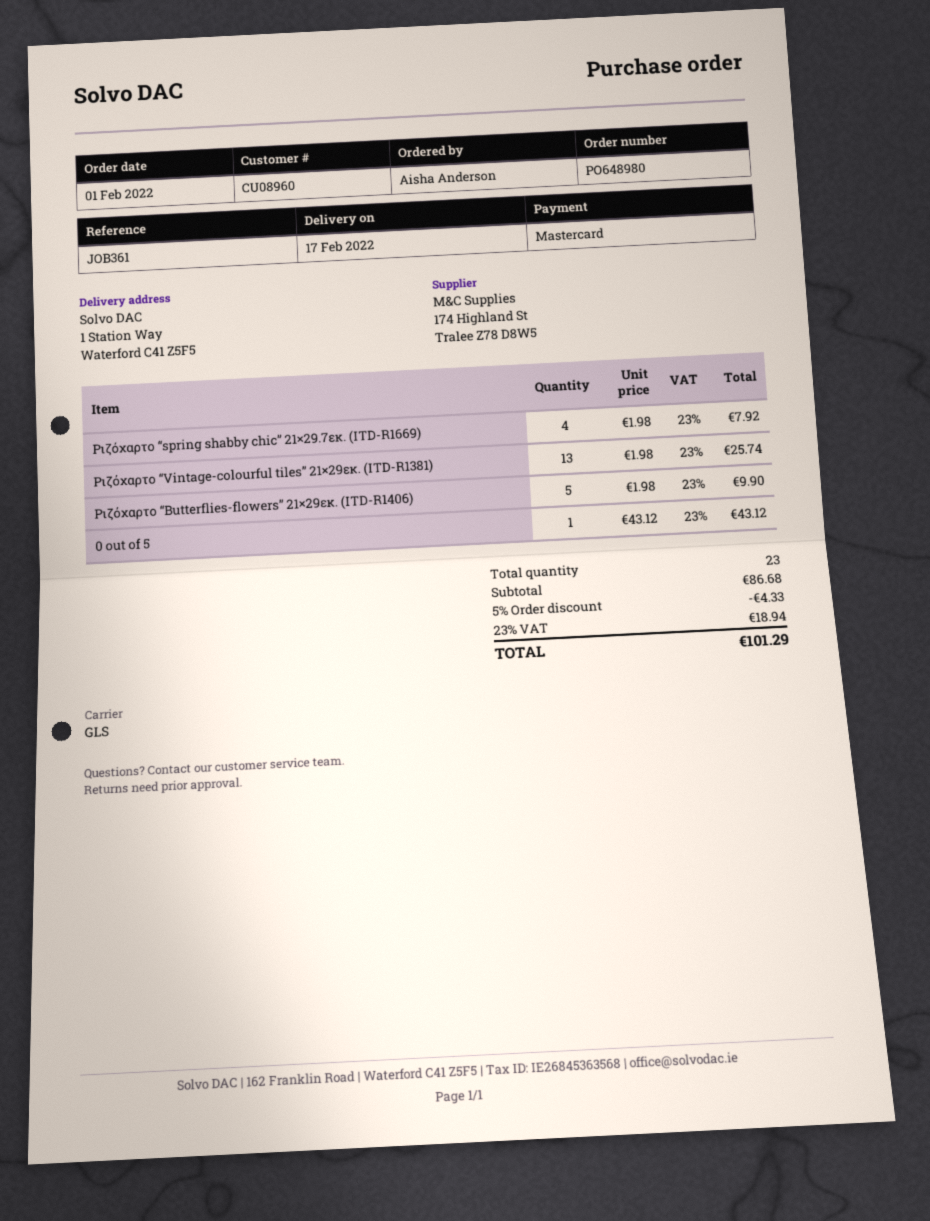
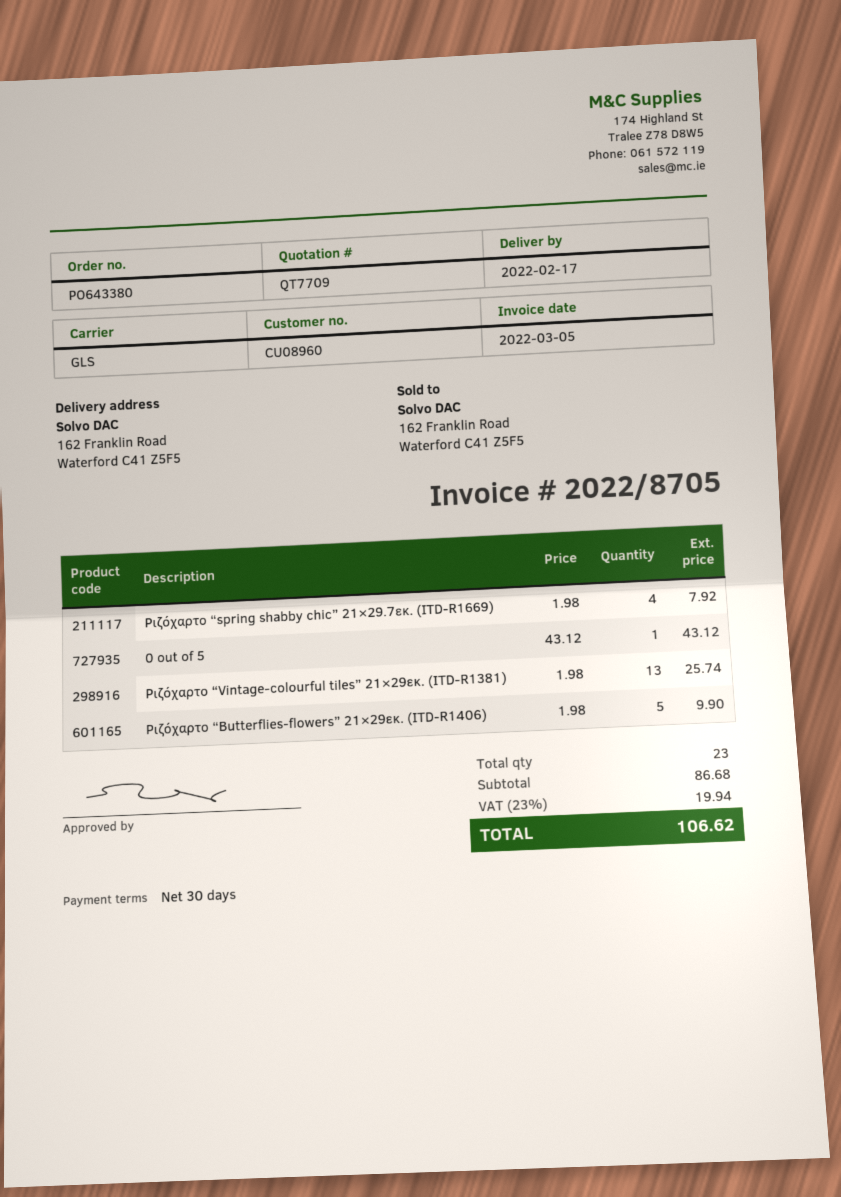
order number: PO648980 -> PO643380
ship to: 1 Station Way, Waterford C41 Z5F5 -> 162 Franklin Road, Waterford C41 Z5F5
discount: 5% = 4.33 -> none
tax: 23% = 18.94 -> 23% = 19.94
total: 101.29 -> 106.62

